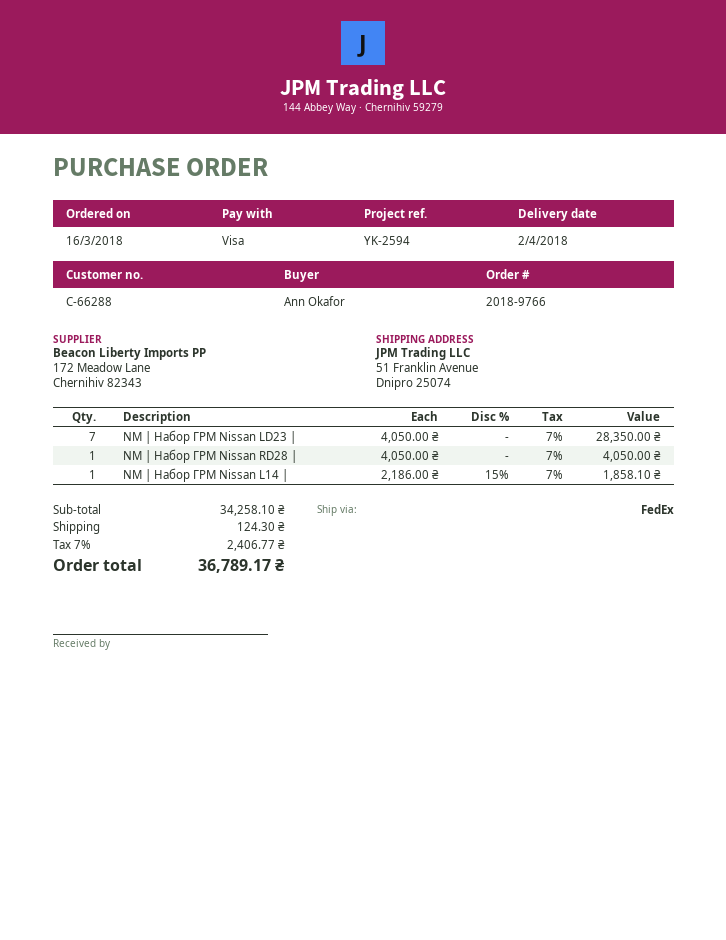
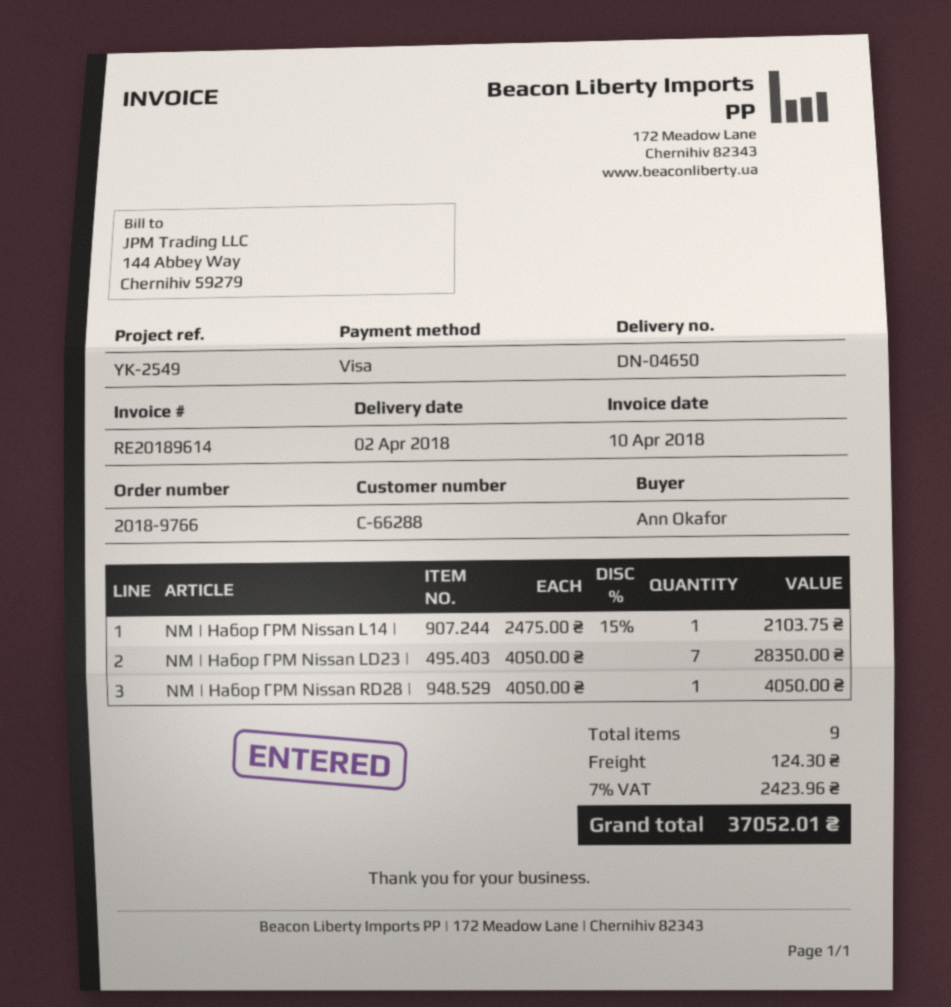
reference: YK-2594 -> YK-2549
NM | Набор ГРМ Nissan L14 |: 1 x 2186.00 - 15% = 1858.10 -> 1 x 2475.00 - 15% = 2103.75
tax: 7% = 2406.77 -> 7% = 2423.96
total: 36789.17 -> 37052.01

